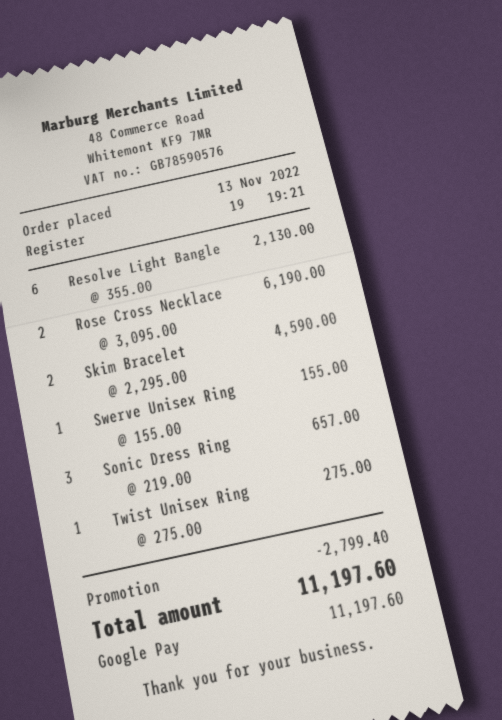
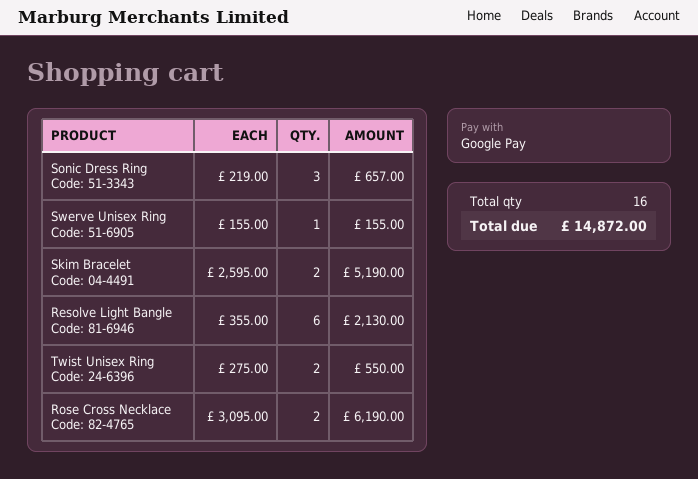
Skim Bracelet: 2 x 2295.00 = 4590.00 -> 2 x 2595.00 = 5190.00
Twist Unisex Ring: 1 x 275.00 = 275.00 -> 2 x 275.00 = 550.00
discount: 2799.40 -> none
total: 11197.60 -> 14872.00

